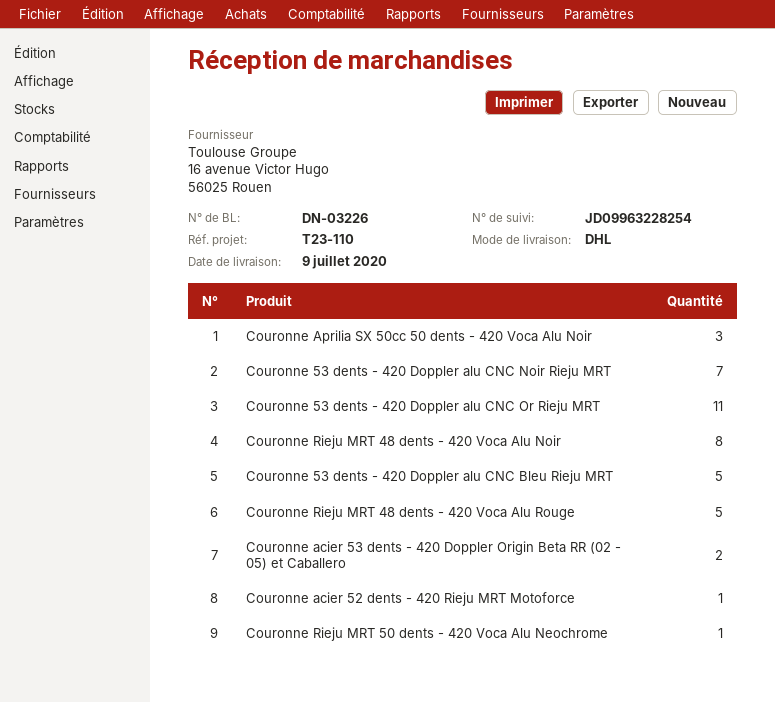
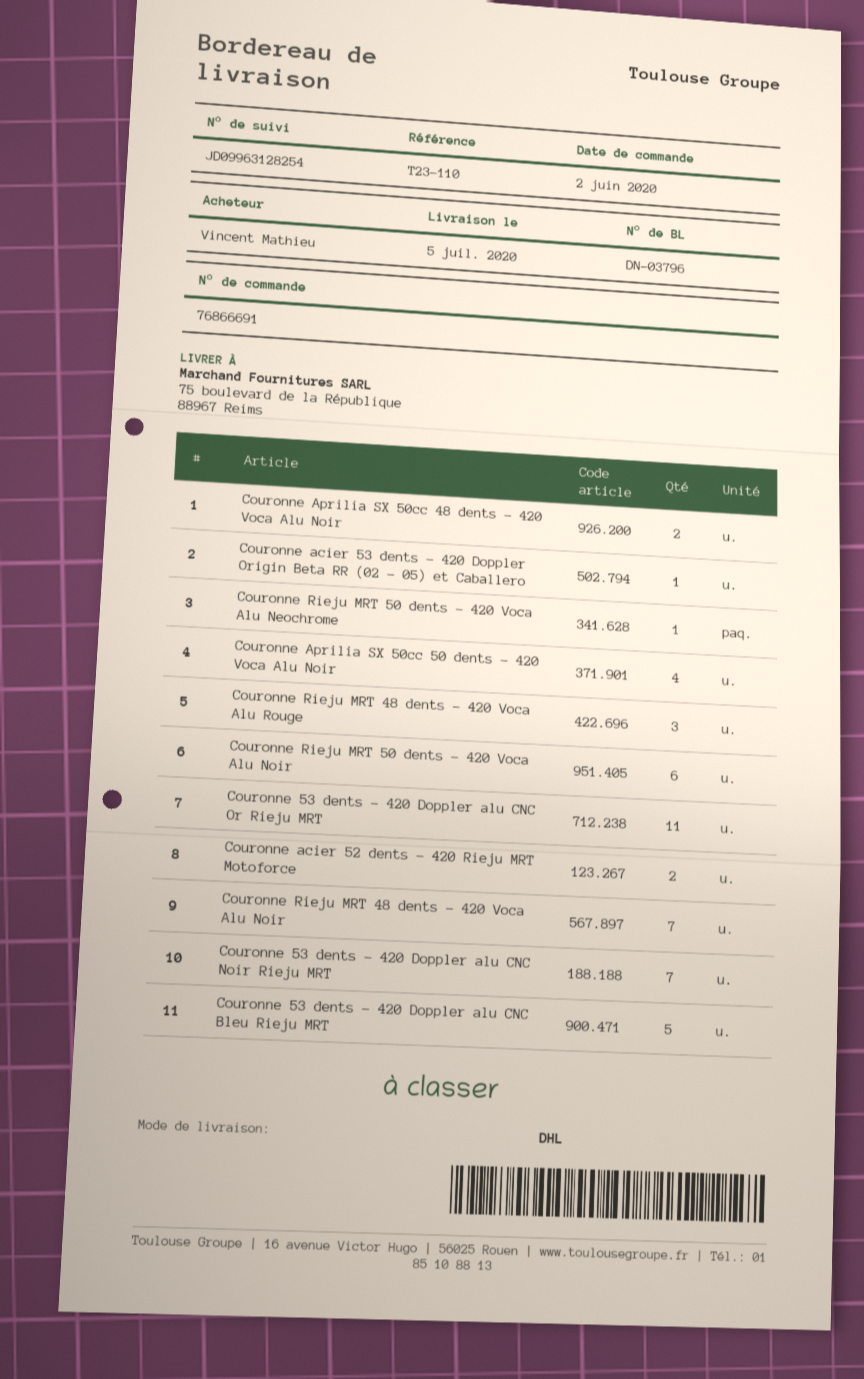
delivery note number: DN-03226 -> DN-03796
delivery date: 2020-07-09 -> 2020-07-05
tracking number: JD09963228254 -> JD09963128254
Couronne Aprilia SX 50cc 50 dents - 420 Voca Alu Noir: 3 -> 4
Couronne Rieju MRT 48 dents - 420 Voca Alu Noir: 8 -> 7
Couronne Rieju MRT 48 dents - 420 Voca Alu Rouge: 5 -> 3
Couronne acier 53 dents - 420 Doppler Origin Beta RR (02 - 05) et Caballero: 2 -> 1
Couronne acier 52 dents - 420 Rieju MRT Motoforce: 1 -> 2
Couronne Aprilia SX 50cc 48 dents - 420 Voca Alu Noir: none -> 2
Couronne Rieju MRT 50 dents - 420 Voca Alu Noir: none -> 6

